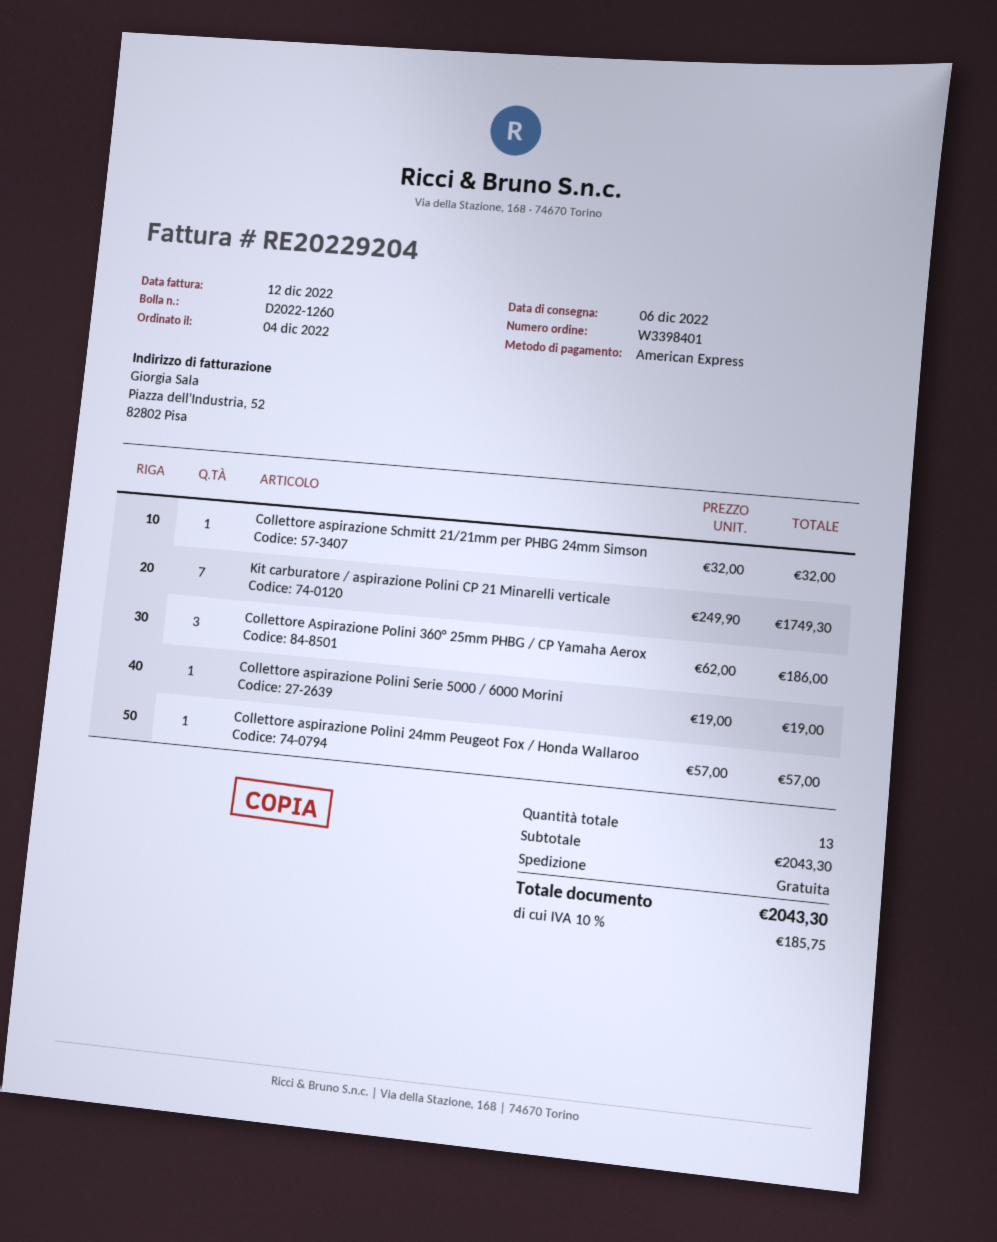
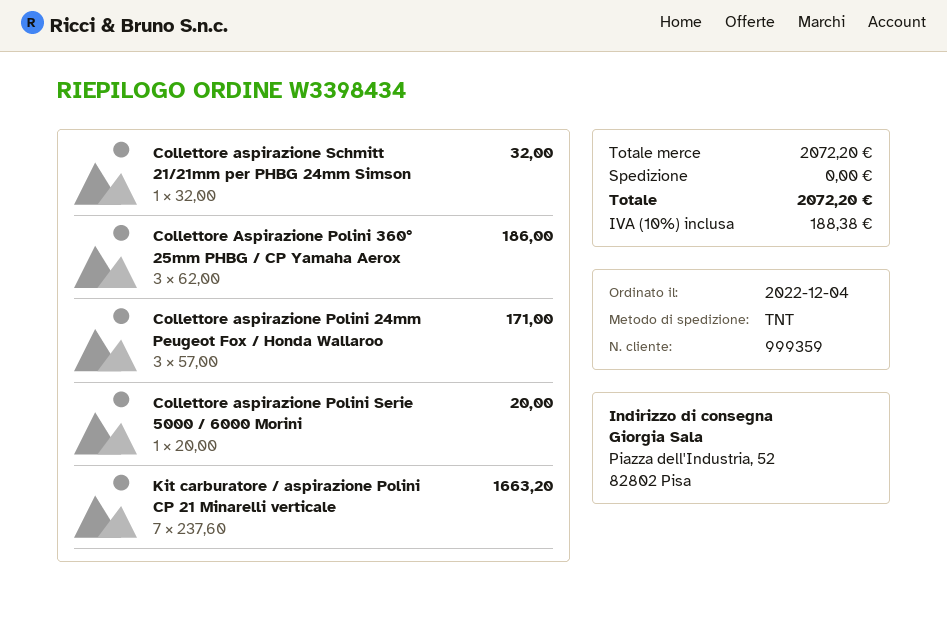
order number: W3398401 -> W3398434
Kit carburatore / aspirazione Polini CP 21 Minarelli verticale: 7 x 249.90 = 1749.30 -> 7 x 237.60 = 1663.20
Collettore aspirazione Polini Serie 5000 / 6000 Morini: 1 x 19.00 = 19.00 -> 1 x 20.00 = 20.00
Collettore aspirazione Polini 24mm Peugeot Fox / Honda Wallaroo: 1 x 57.00 = 57.00 -> 3 x 57.00 = 171.00
subtotal: 2043.30 -> 2072.20
tax: 10% = 185.75 -> 10% = 188.38
total: 2043.30 -> 2072.20

